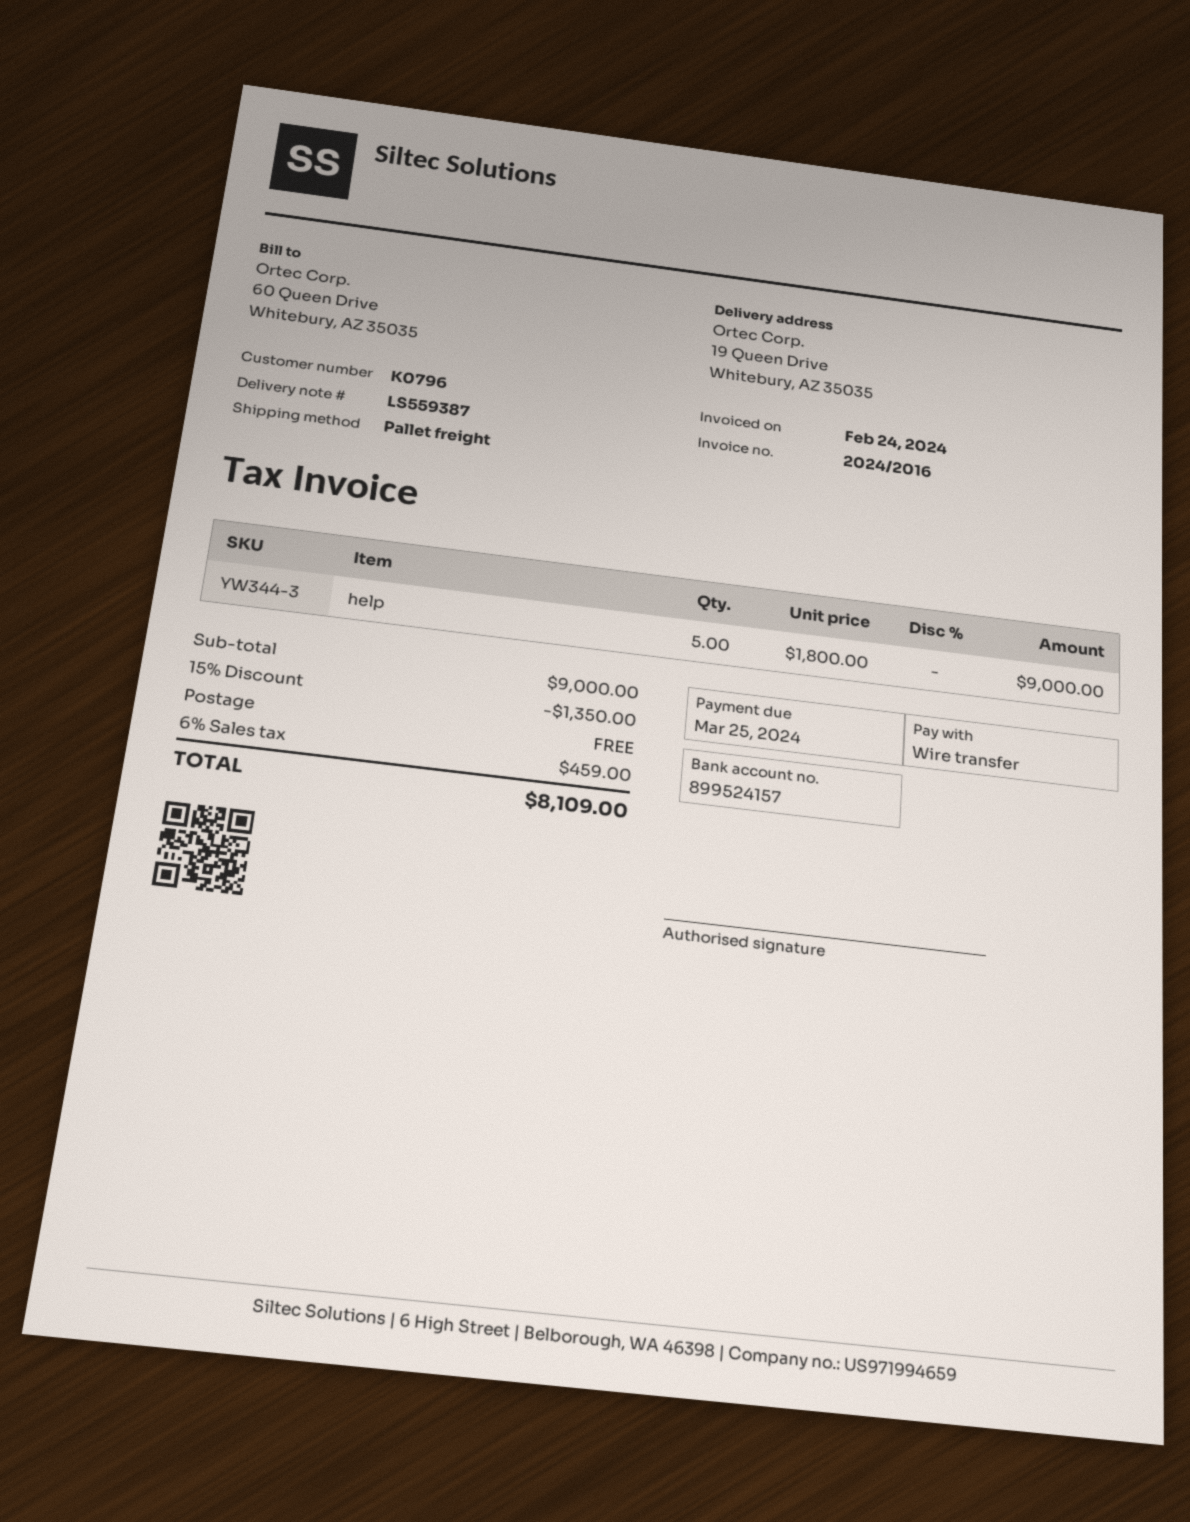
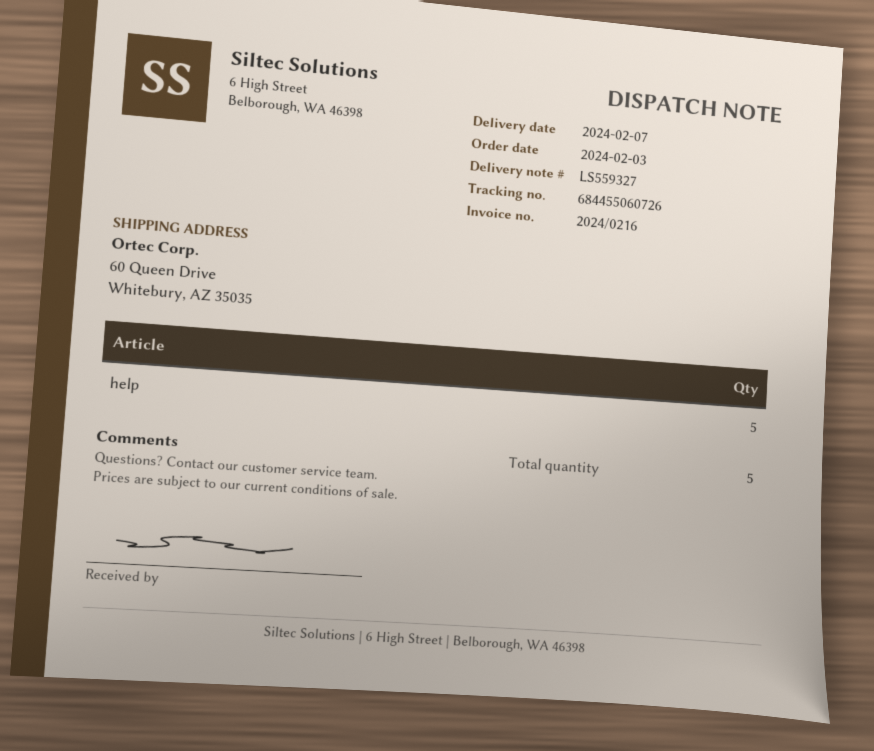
delivery note number: LS559387 -> LS559327
invoice number: 2024/2016 -> 2024/0216
ship to: 19 Queen Drive, Whitebury, AZ 35035 -> 60 Queen Drive, Whitebury, AZ 35035

